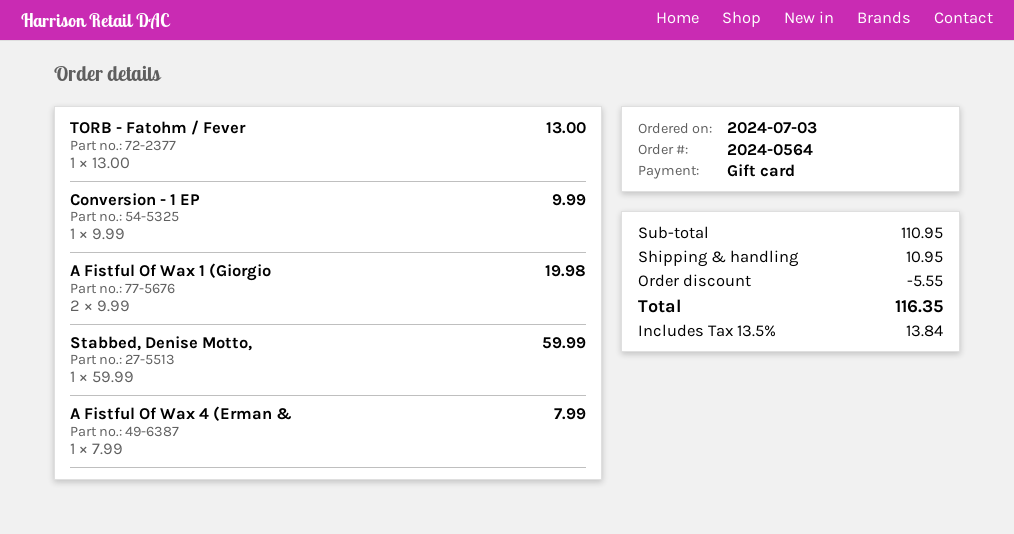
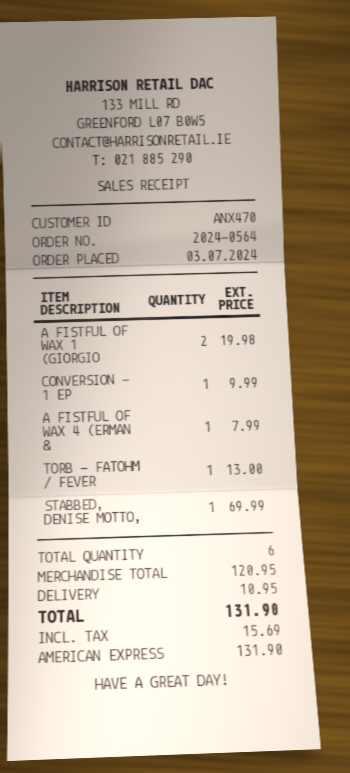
payment method: gift card -> American Express
Stabbed, Denise Motto,: 1 for 59.99 -> 1 for 69.99
subtotal: 110.95 -> 120.95
discount: 5.55 -> none
tax: 13.84 -> 15.69
total: 116.35 -> 131.90

